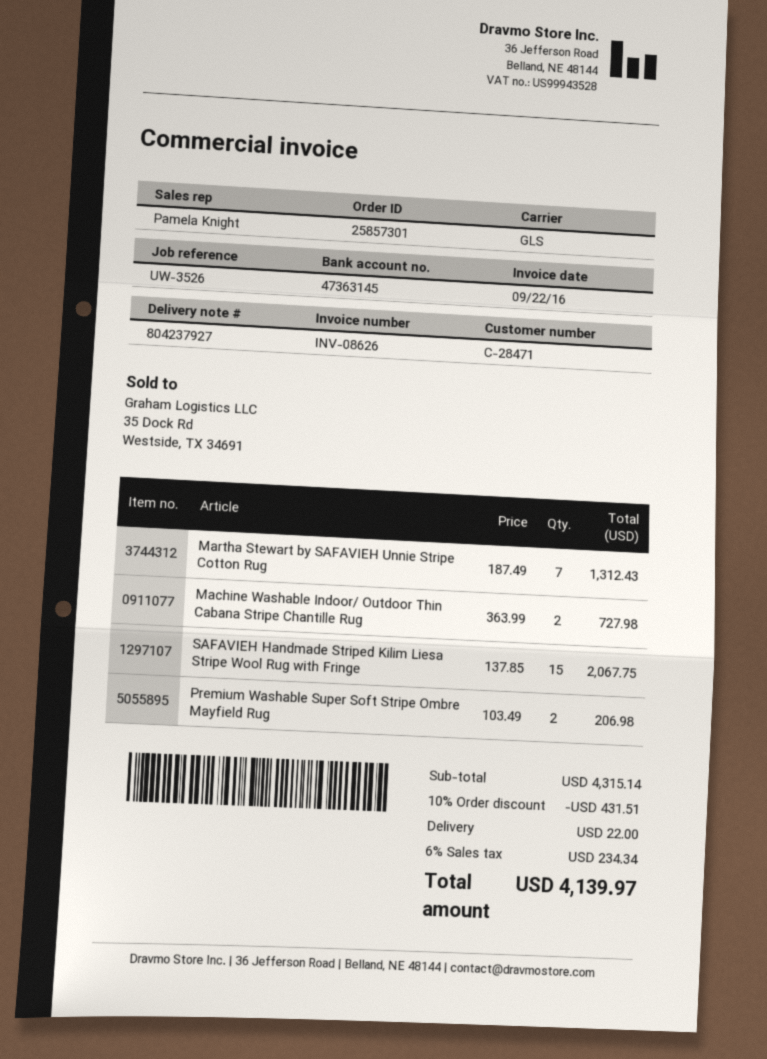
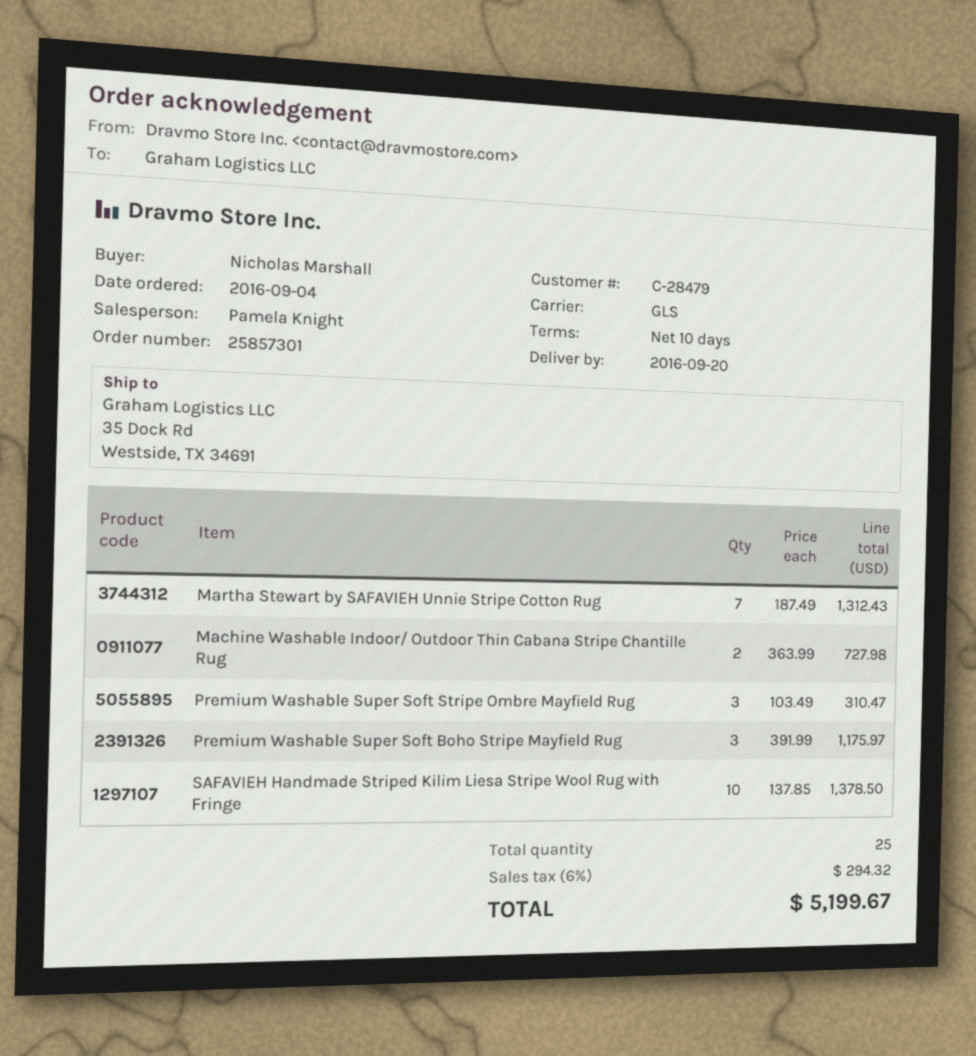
customer number: C-28471 -> C-28479
SAFAVIEH Handmade Striped Kilim Liesa Stripe Wool Rug with Fringe: 15 x 137.85 = 2067.75 -> 10 x 137.85 = 1378.50
Premium Washable Super Soft Stripe Ombre Mayfield Rug: 2 x 103.49 = 206.98 -> 3 x 103.49 = 310.47
Premium Washable Super Soft Boho Stripe Mayfield Rug: none -> 3 x 391.99 = 1175.97
discount: 10% = 431.51 -> none
shipping: 22.00 -> none
tax: 6% = 234.34 -> 6% = 294.32
total: 4139.97 -> 5199.67

